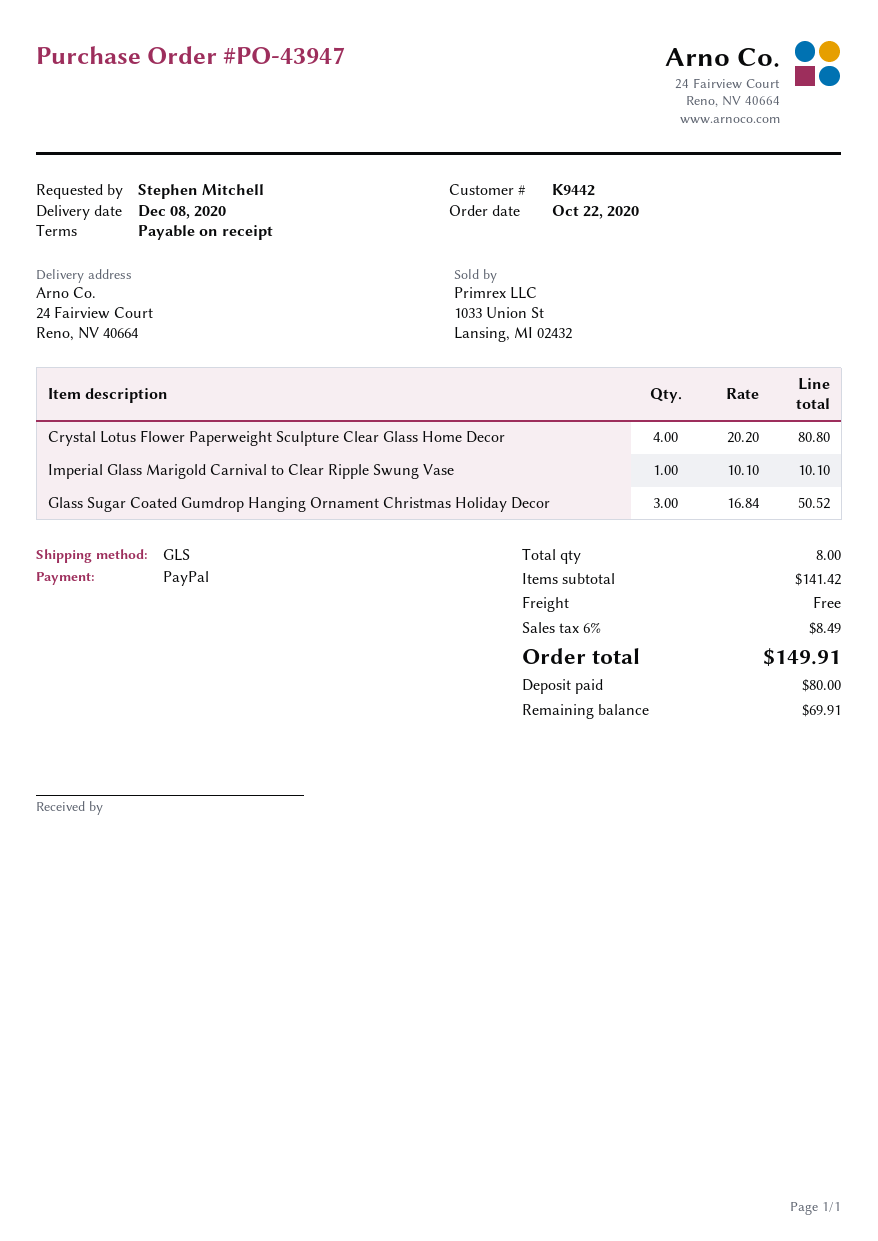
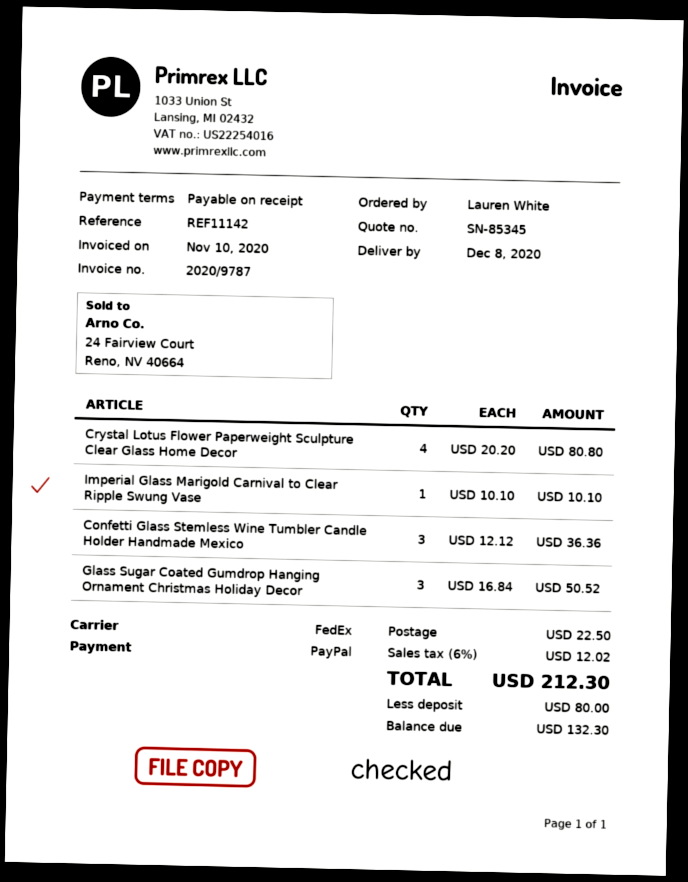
ordered by: Stephen Mitchell -> Lauren White
shipping method: GLS -> FedEx
Confetti Glass Stemless Wine Tumbler Candle Holder Handmade Mexico: none -> 3 x 12.12 = 36.36
shipping: 0.00 -> 22.50
tax: 6% = 8.49 -> 6% = 12.02
total: 149.91 -> 212.30
balance: 69.91 -> 132.30

